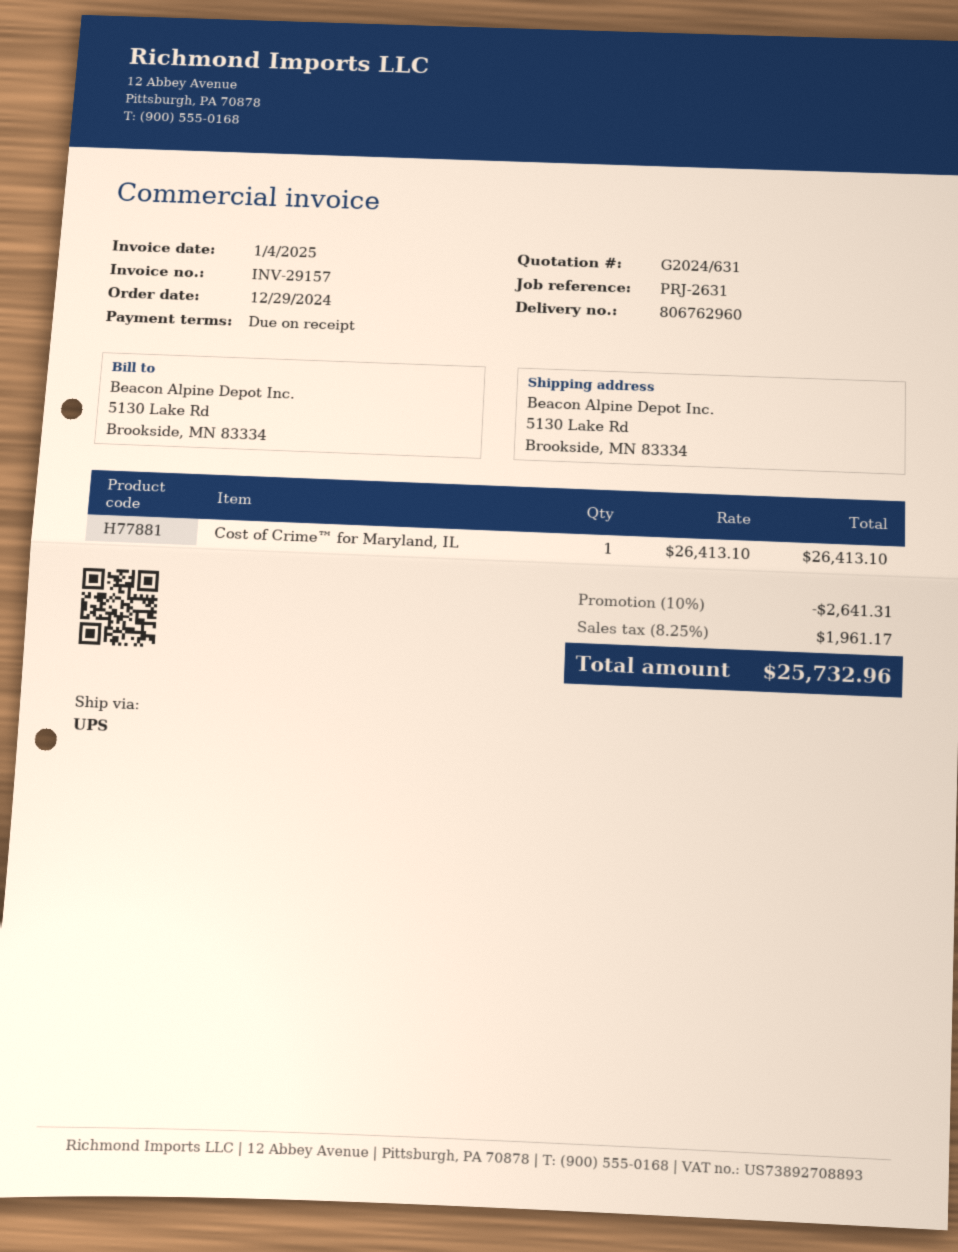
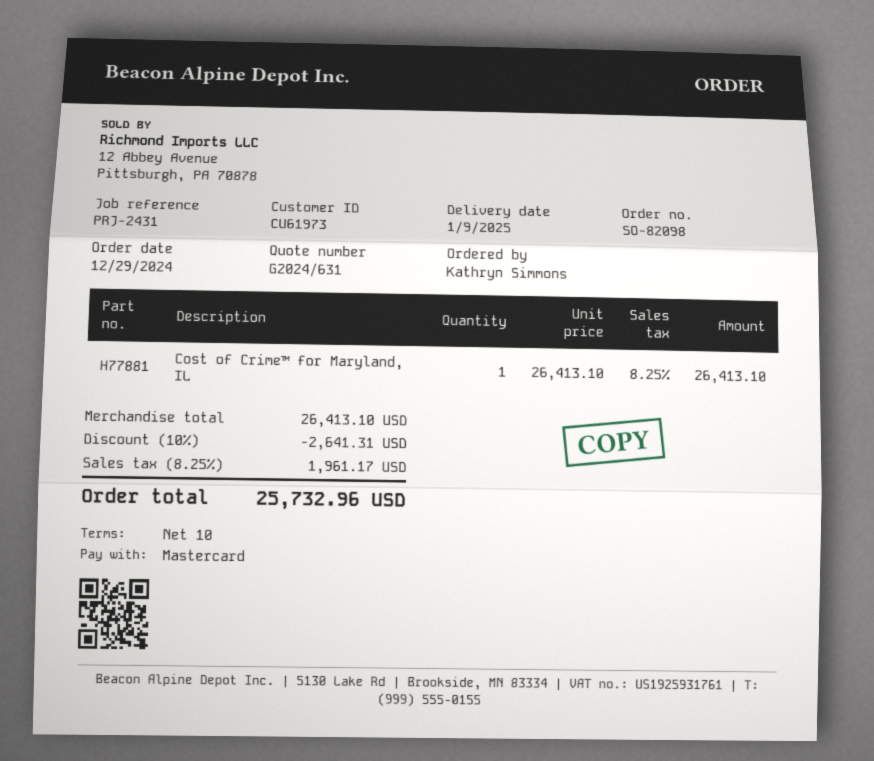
payment terms: on receipt -> 10 days
reference: PRJ-2631 -> PRJ-2431

